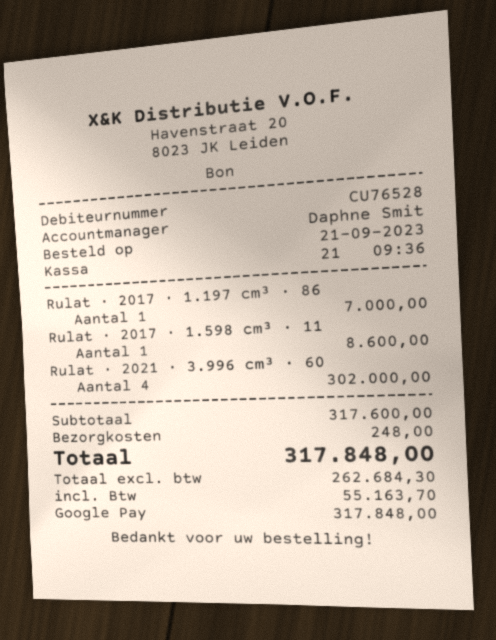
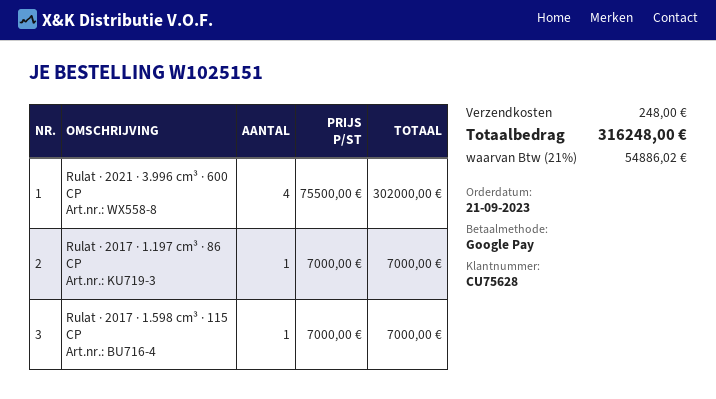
customer number: CU76528 -> CU75628
Rulat · 2017 · 1.598 cm³ · 11: 1 for 8600.00 -> 1 for 7000.00
tax: 55163.70 -> 54886.02
total: 317848.00 -> 316248.00

